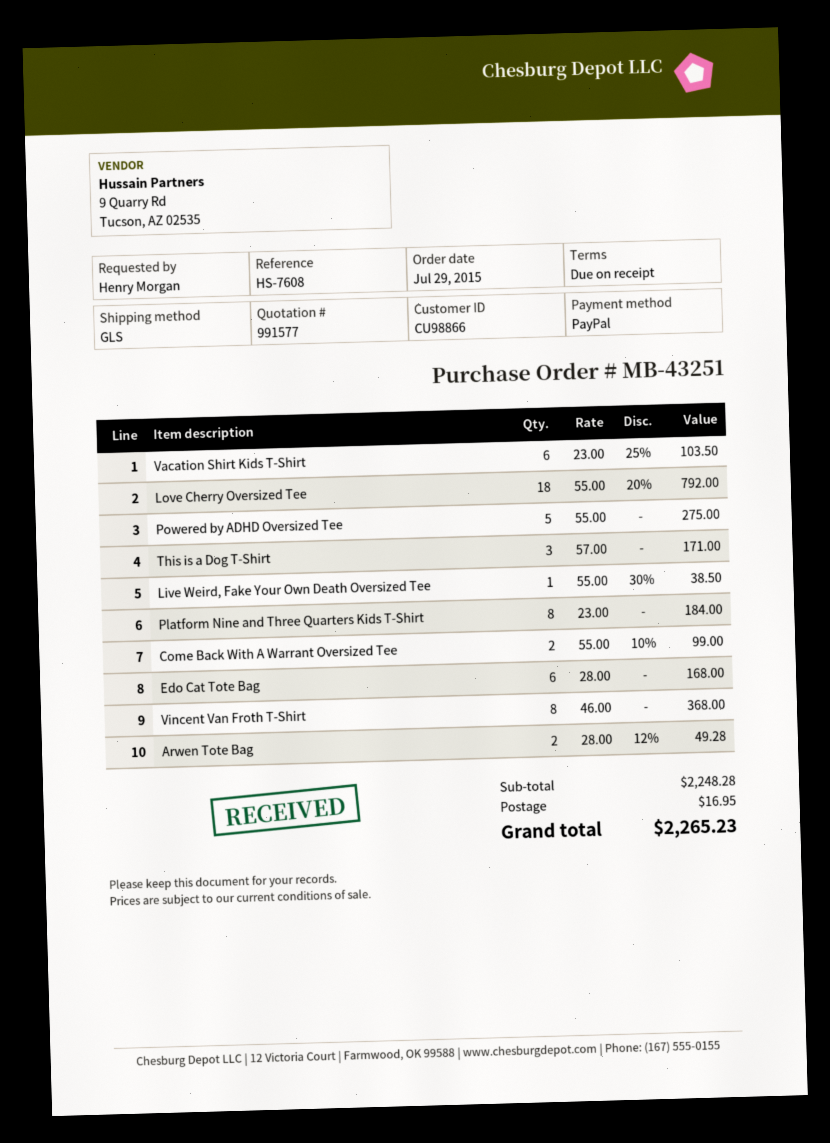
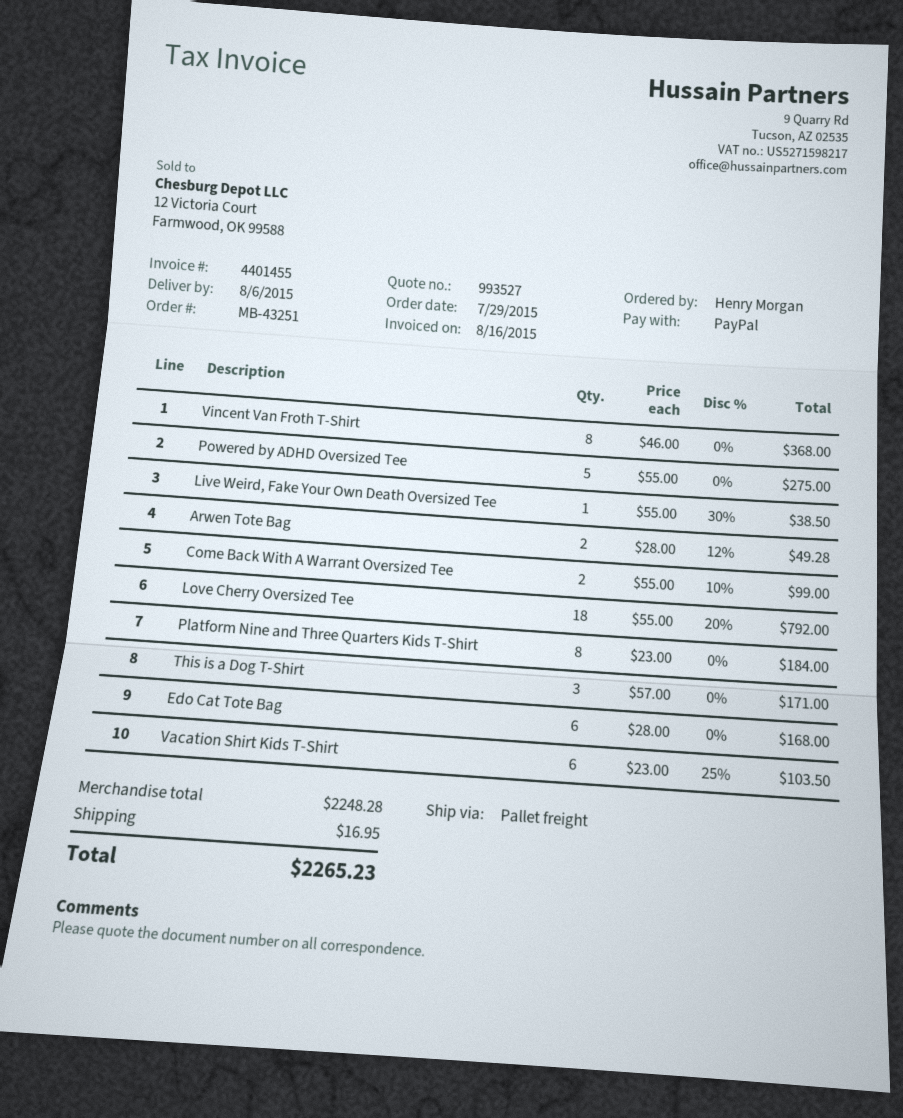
quote number: 991577 -> 993527
shipping method: GLS -> pallet freight

